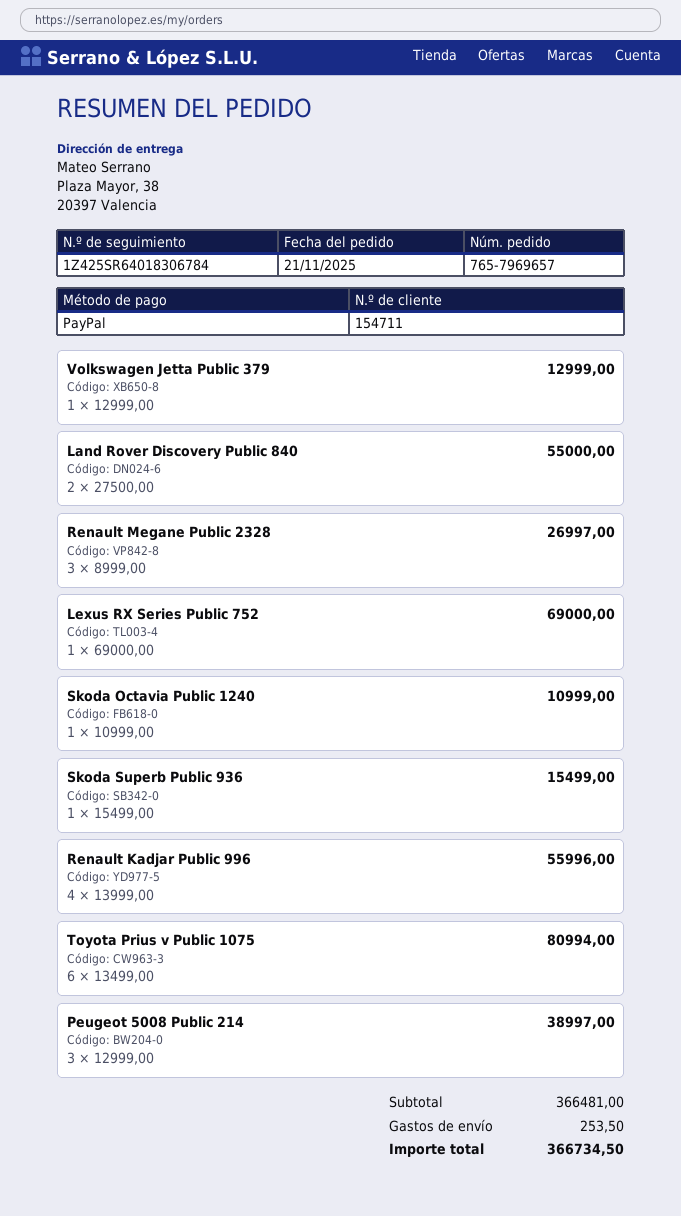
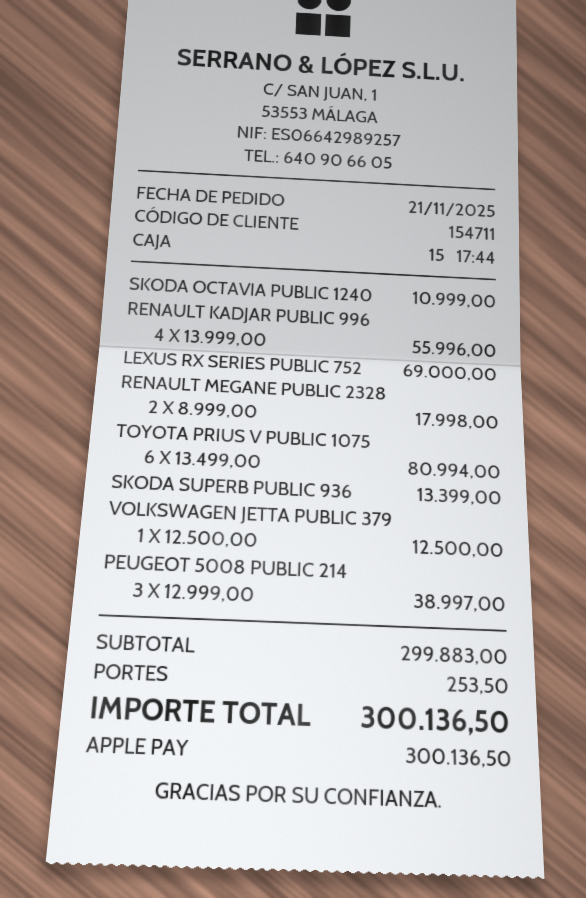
payment method: PayPal -> Apple Pay
Volkswagen Jetta Public 379: 1 x 12999.00 = 12999.00 -> 1 x 12500.00 = 12500.00
Land Rover Discovery Public 840: 2 x 27500.00 = 55000.00 -> none
Renault Megane Public 2328: 3 x 8999.00 = 26997.00 -> 2 x 8999.00 = 17998.00
Skoda Superb Public 936: 1 x 15499.00 = 15499.00 -> 1 x 13399.00 = 13399.00
subtotal: 366481.00 -> 299883.00
total: 366734.50 -> 300136.50

